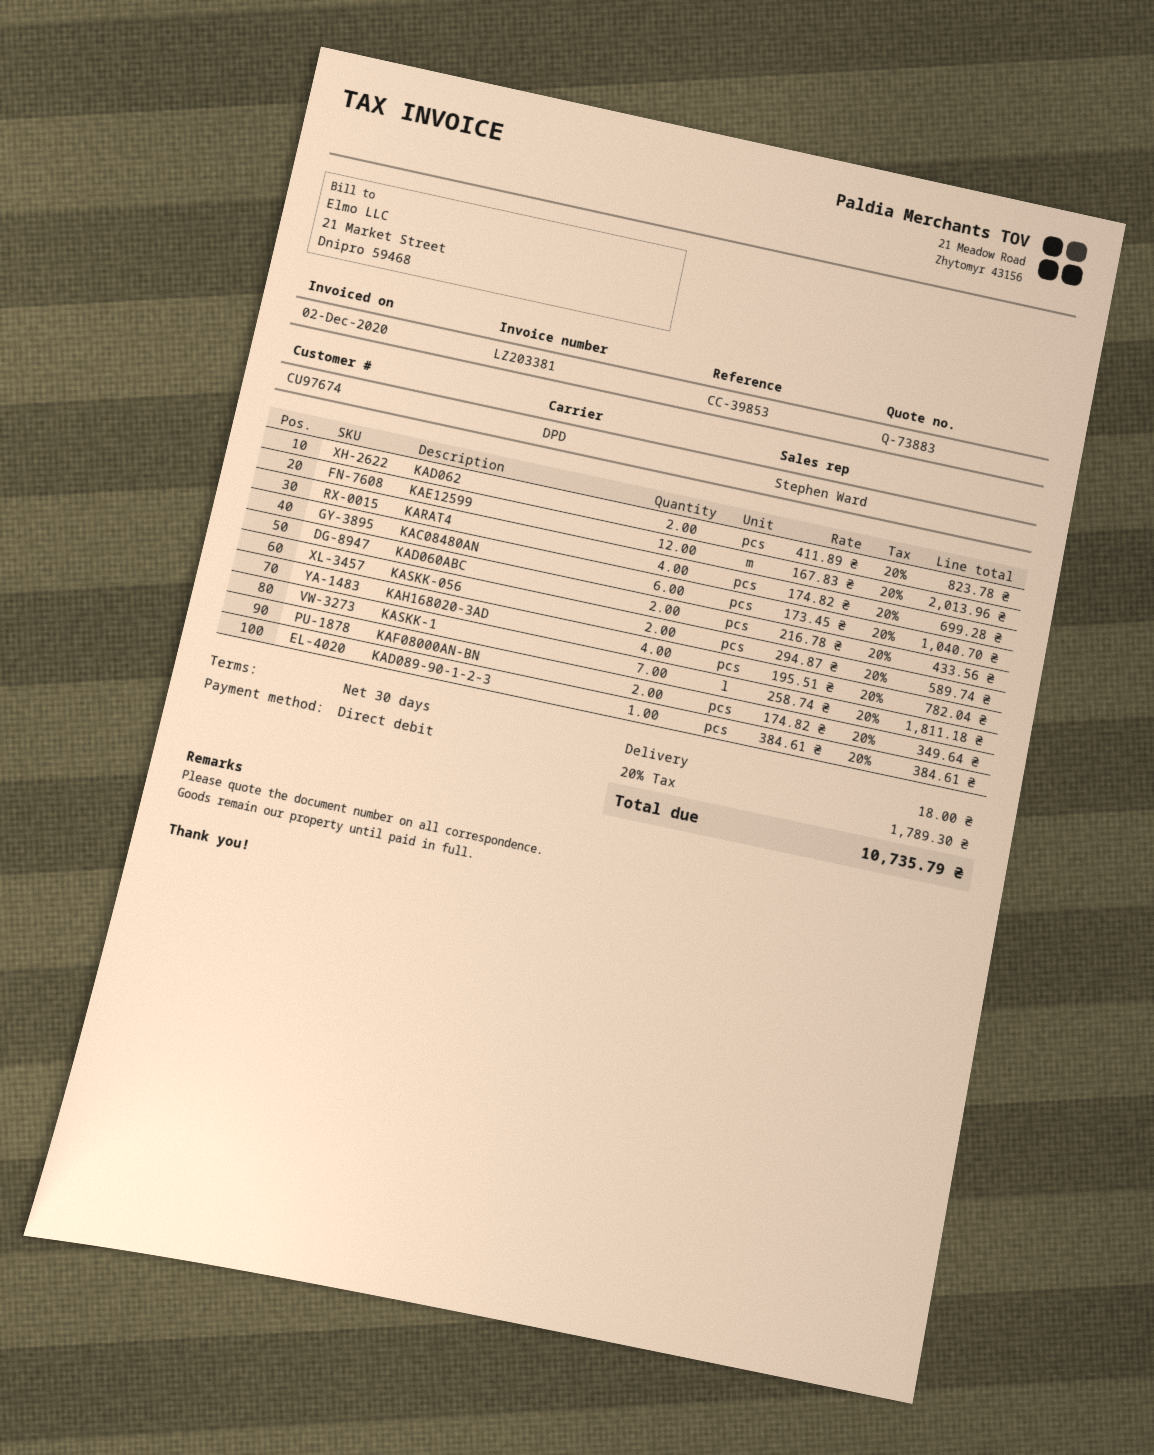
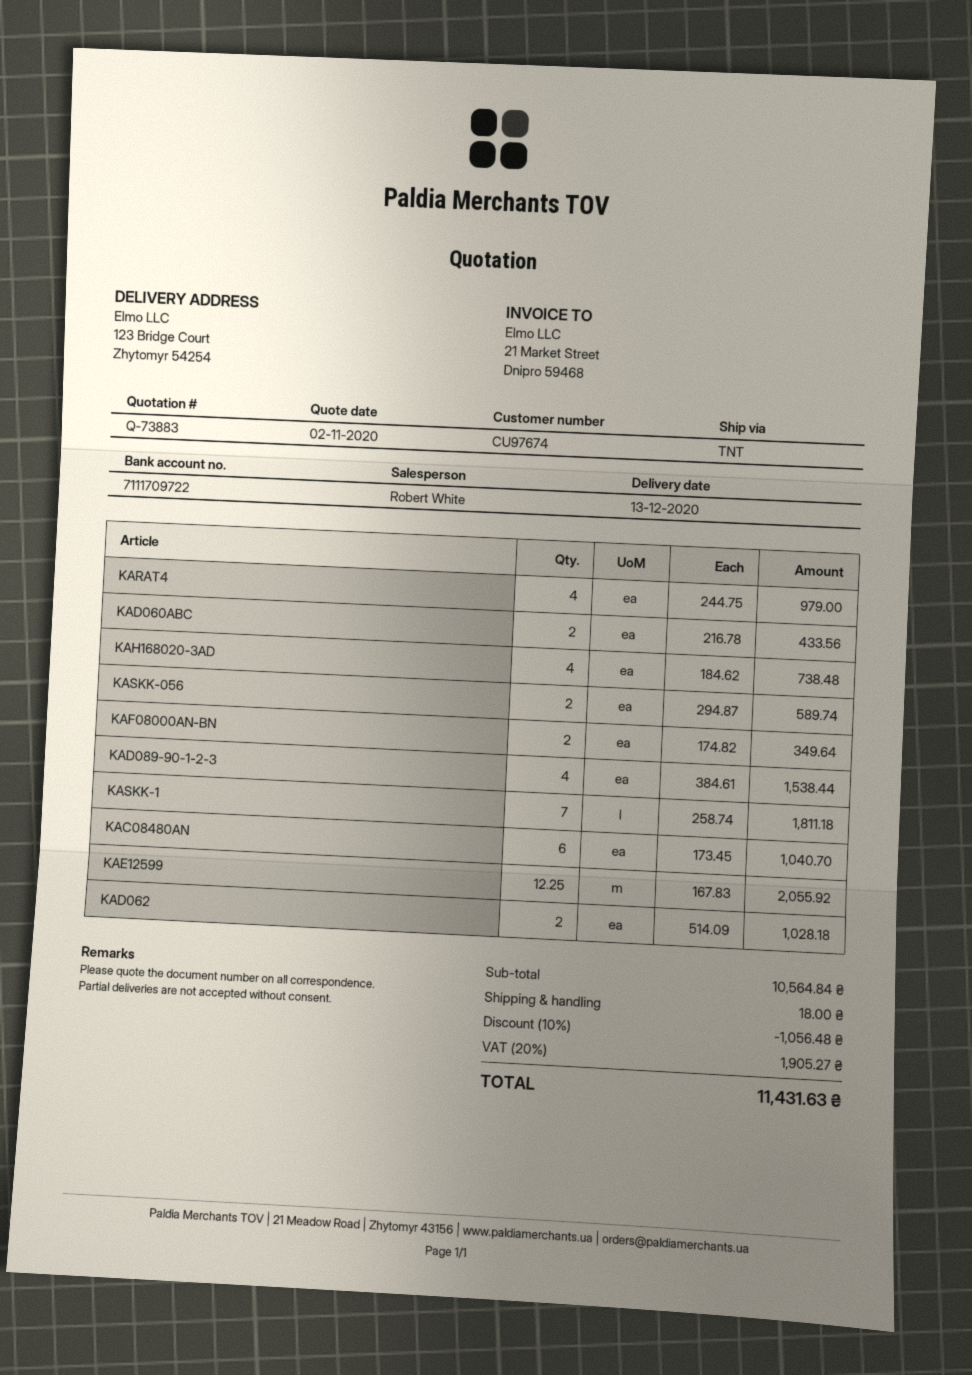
sales rep: Stephen Ward -> Robert White
shipping method: DPD -> TNT
KAD062: 2 x 411.89 = 823.78 -> 2 x 514.09 = 1028.18
KAE12599: 12 x 167.83 = 2013.96 -> 12.25 x 167.83 = 2055.92
KARAT4: 4 x 174.82 = 699.28 -> 4 x 244.75 = 979.00
KAH168020-3AD: 4 x 195.51 = 782.04 -> 4 x 184.62 = 738.48
KAD089-90-1-2-3: 1 x 384.61 = 384.61 -> 4 x 384.61 = 1538.44
discount: none -> 10% = 1056.48
tax: 20% = 1789.30 -> 20% = 1905.27
total: 10735.79 -> 11431.63

